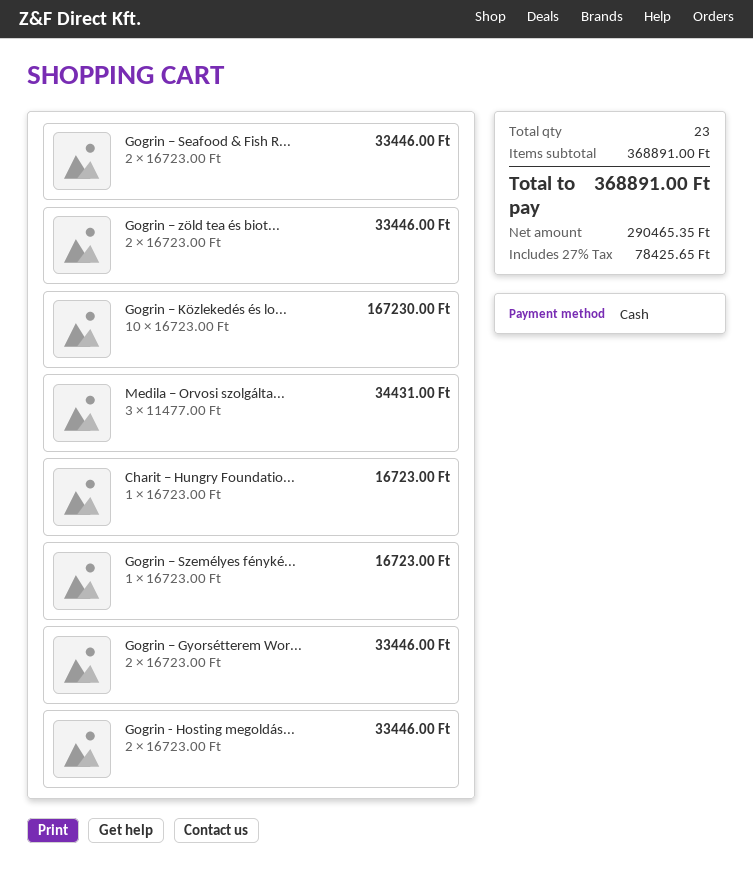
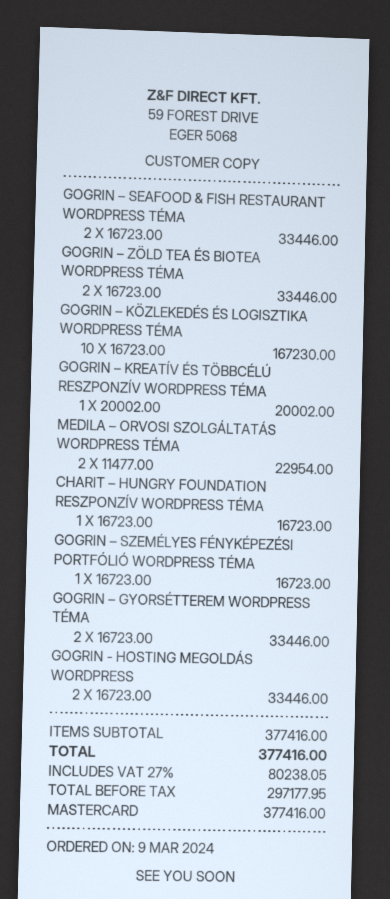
payment method: cash -> Mastercard
Medila – Orvosi szolgálta...: 3 x 11477.00 = 34431.00 -> 2 x 11477.00 = 22954.00
GOGRIN – KREATÍV ÉS TÖBBCÉLÚ RESZPONZÍV WORDPRESS TÉMA: none -> 1 x 20002.00 = 20002.00
subtotal: 368891.00 -> 377416.00
net: 290465.35 -> 297177.95
tax: 27% = 78425.65 -> 27% = 80238.05
total: 368891.00 -> 377416.00

